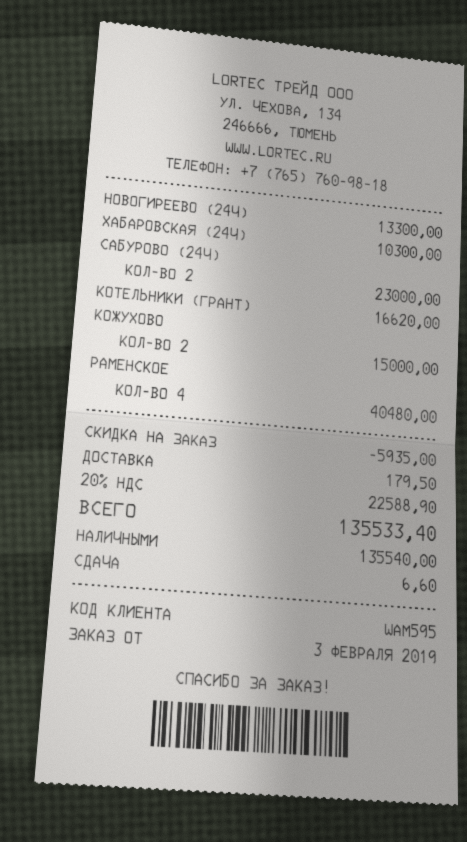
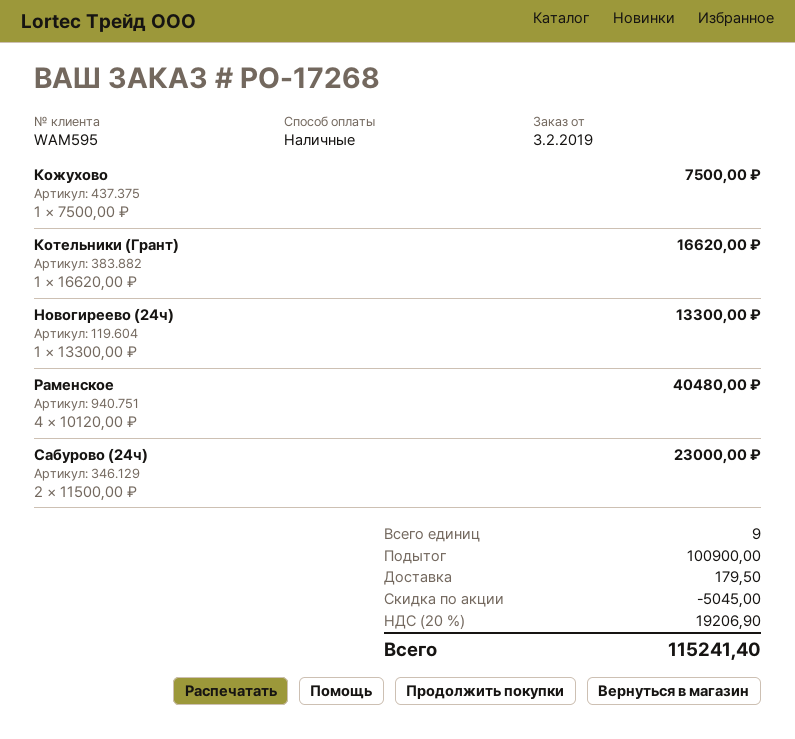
ХАБАРОВСКАЯ (24Ч): 1 for 10300.00 -> none
КОЖУХОВО: 2 for 15000.00 -> 1 for 7500.00
discount: 5935.00 -> 5045.00
tax: 20% = 22588.90 -> 20% = 19206.90
total: 135533.40 -> 115241.40

